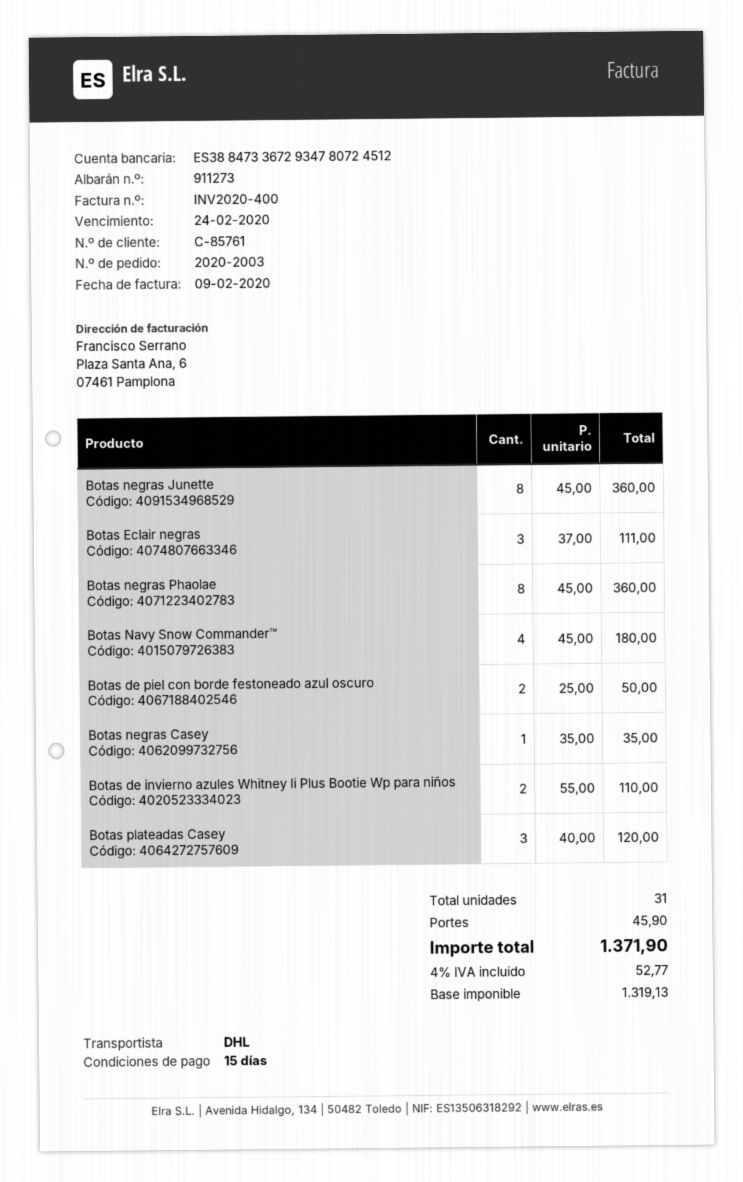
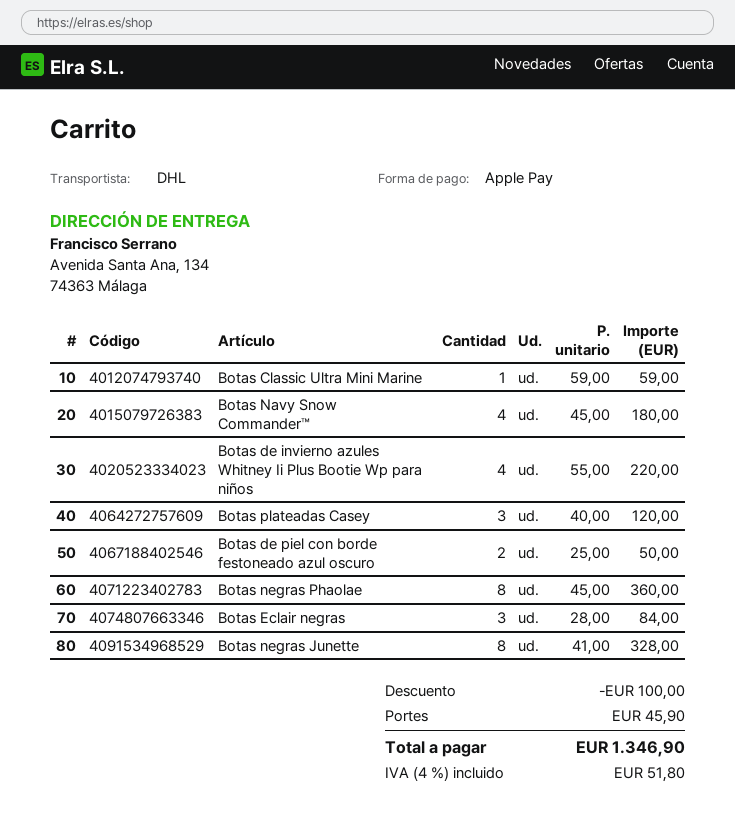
Botas negras Junette: 8 x 45.00 = 360.00 -> 8 x 41.00 = 328.00
Botas Eclair negras: 3 x 37.00 = 111.00 -> 3 x 28.00 = 84.00
Botas negras Casey: 1 x 35.00 = 35.00 -> none
Botas de invierno azules Whitney Ii Plus Bootie Wp para niños: 2 x 55.00 = 110.00 -> 4 x 55.00 = 220.00
Botas Classic Ultra Mini Marine: none -> 1 x 59.00 = 59.00
discount: none -> 100.00
tax: 4% = 52.77 -> 4% = 51.80
total: 1371.90 -> 1346.90

